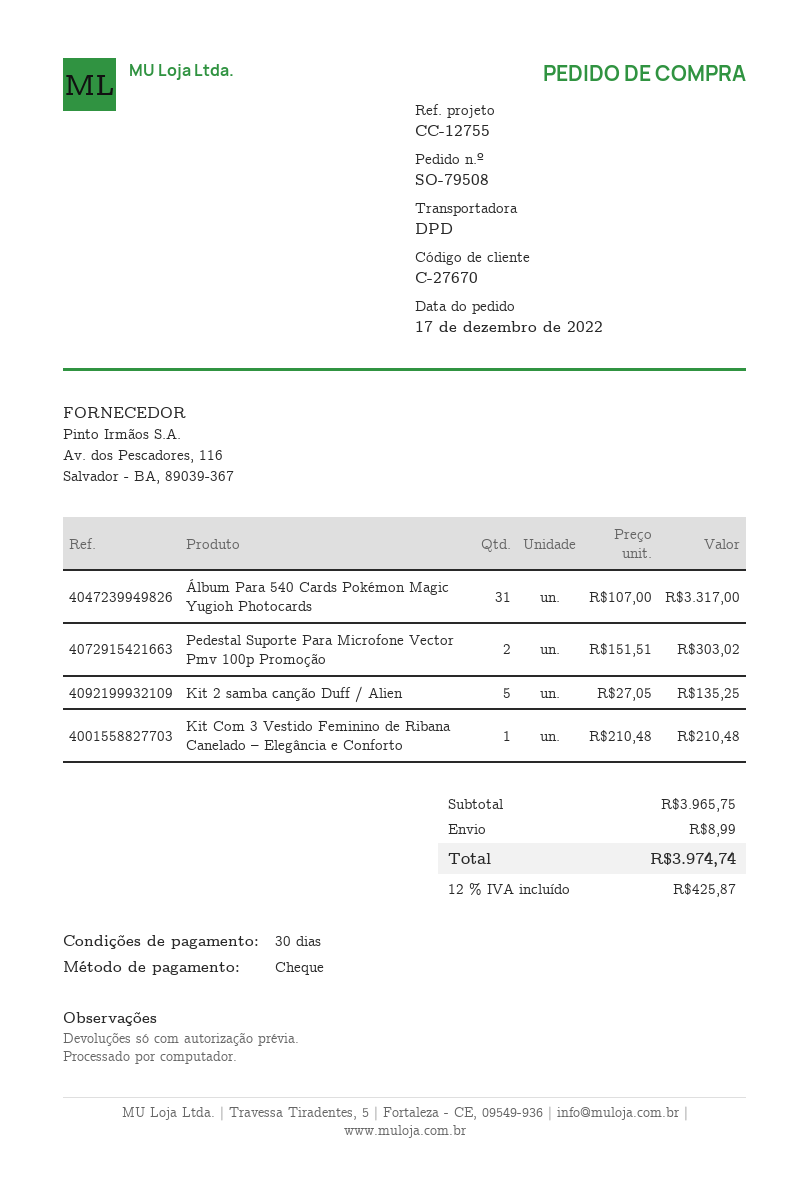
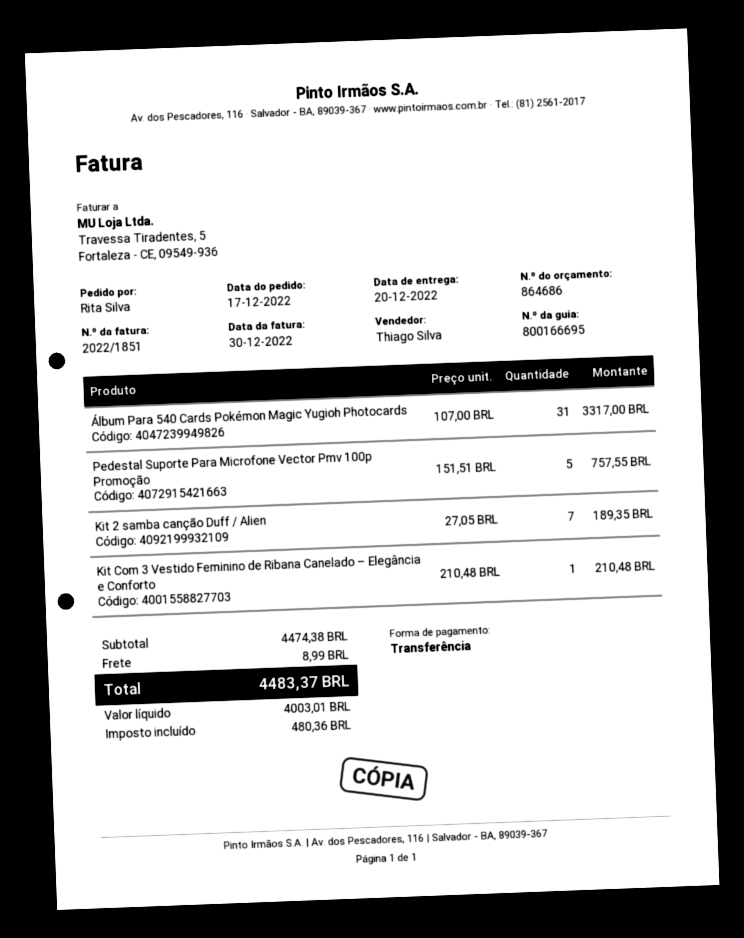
payment method: cheque -> bank transfer
Pedestal Suporte Para Microfone Vector Pmv 100p Promoção: 2 x 151.51 = 303.02 -> 5 x 151.51 = 757.55
Kit 2 samba canção Duff / Alien: 5 x 27.05 = 135.25 -> 7 x 27.05 = 189.35
subtotal: 3965.75 -> 4474.38
tax: 425.87 -> 480.36
total: 3974.74 -> 4483.37

